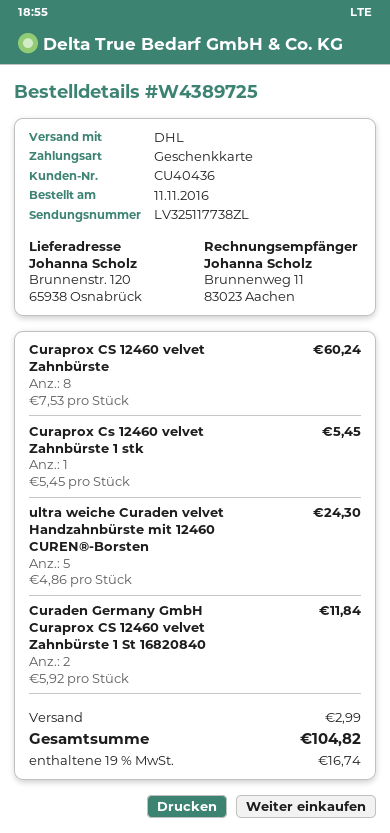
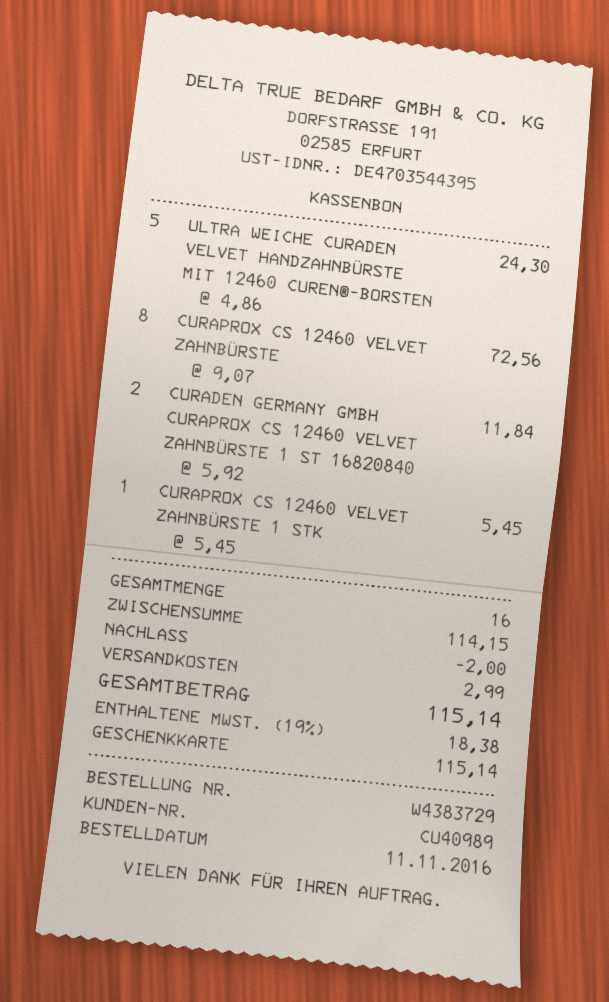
order number: W4389725 -> W4383729
customer number: CU40436 -> CU40989
Curaprox CS 12460 velvet Zahnbürste: 8 x 7.53 = 60.24 -> 8 x 9.07 = 72.56
discount: none -> 2.00
tax: 19% = 16.74 -> 19% = 18.38
total: 104.82 -> 115.14

